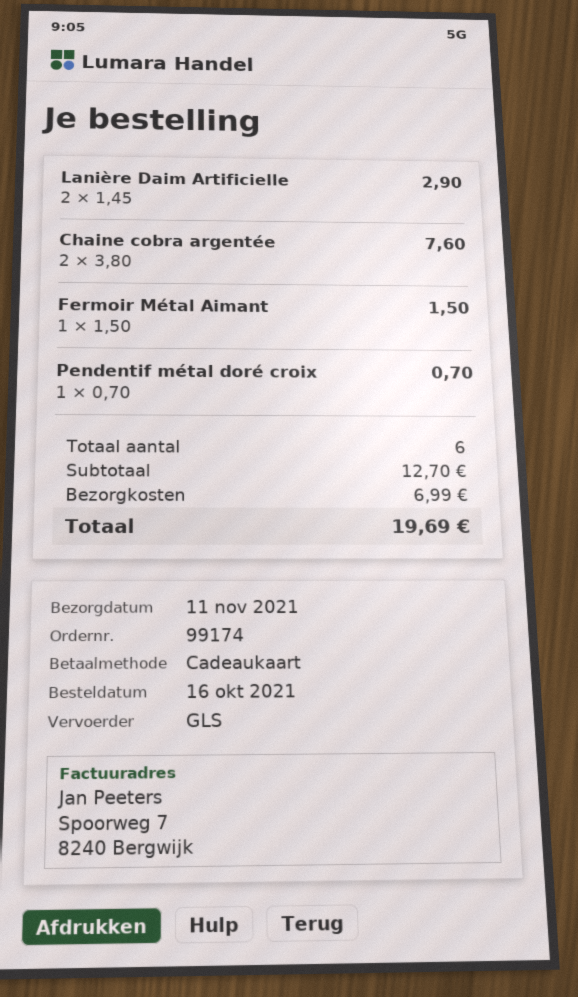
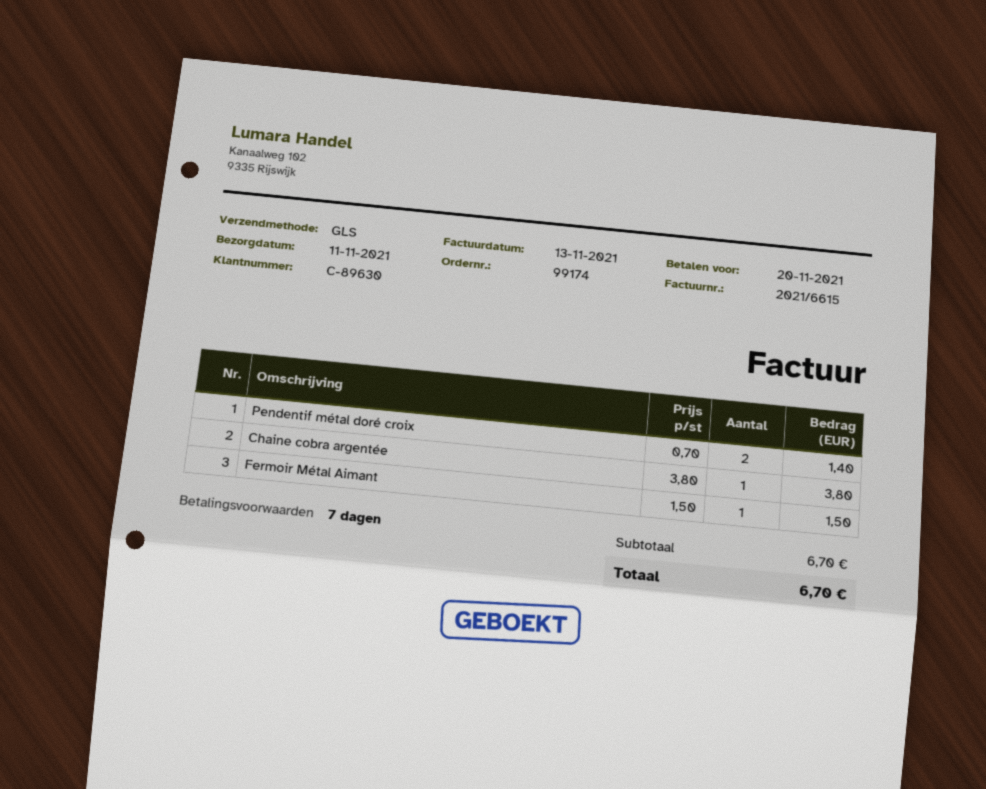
Lanière Daim Artificielle: 2 x 1.45 = 2.90 -> none
Chaine cobra argentée: 2 x 3.80 = 7.60 -> 1 x 3.80 = 3.80
Pendentif métal doré croix: 1 x 0.70 = 0.70 -> 2 x 0.70 = 1.40
subtotal: 12.70 -> 6.70
shipping: 6.99 -> none
total: 19.69 -> 6.70

